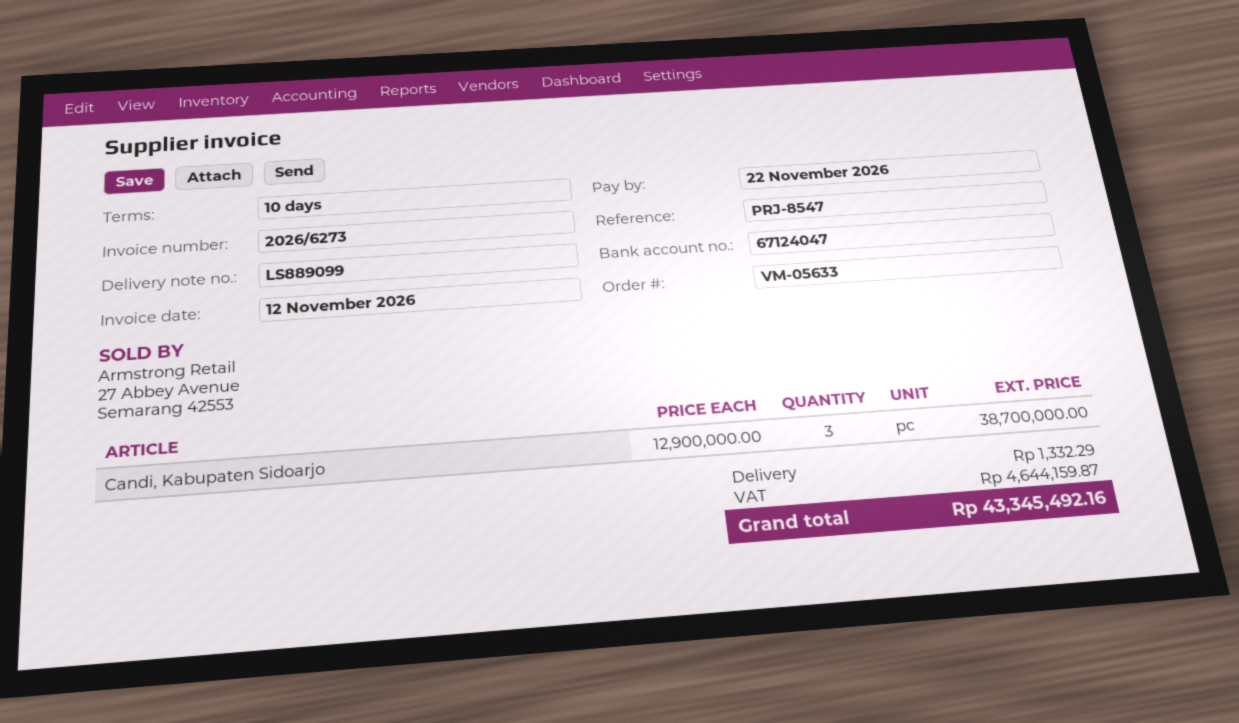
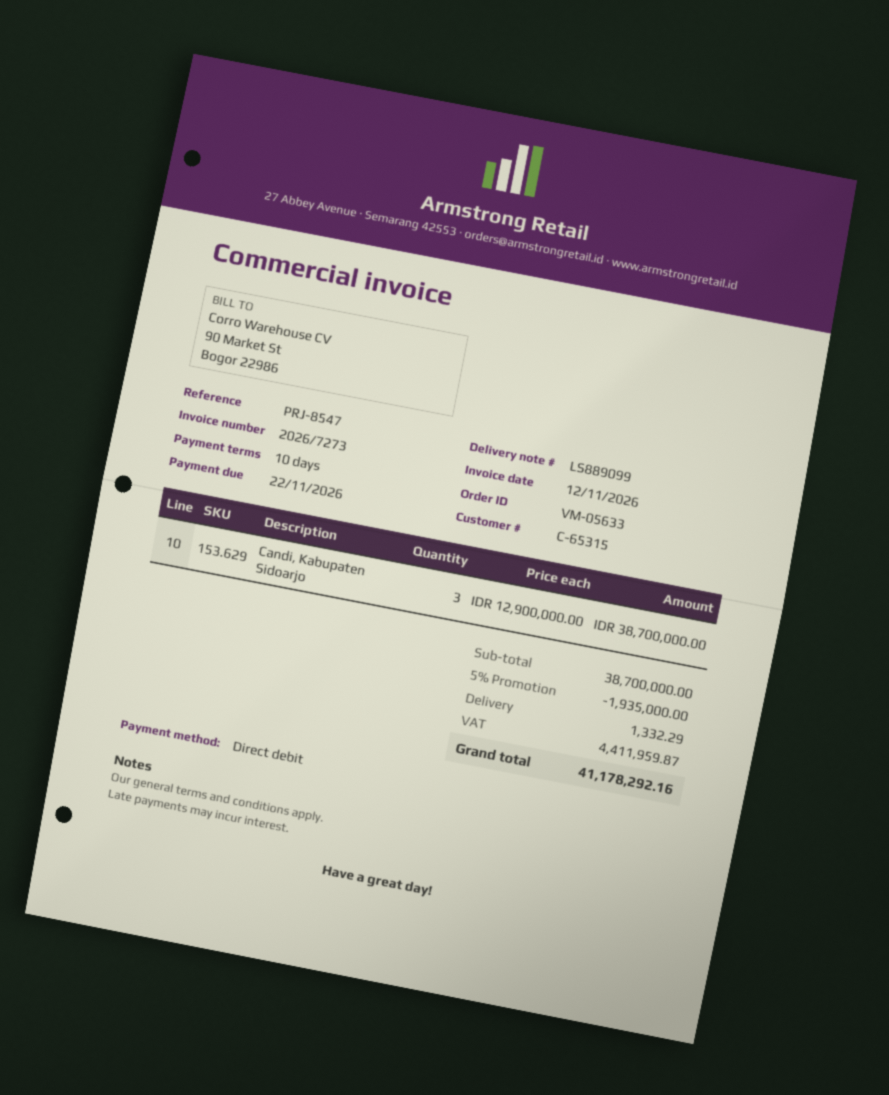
invoice number: 2026/6273 -> 2026/7273
discount: none -> 5% = 1935000.00
tax: 4644159.87 -> 4411959.87
total: 43345492.16 -> 41178292.16

